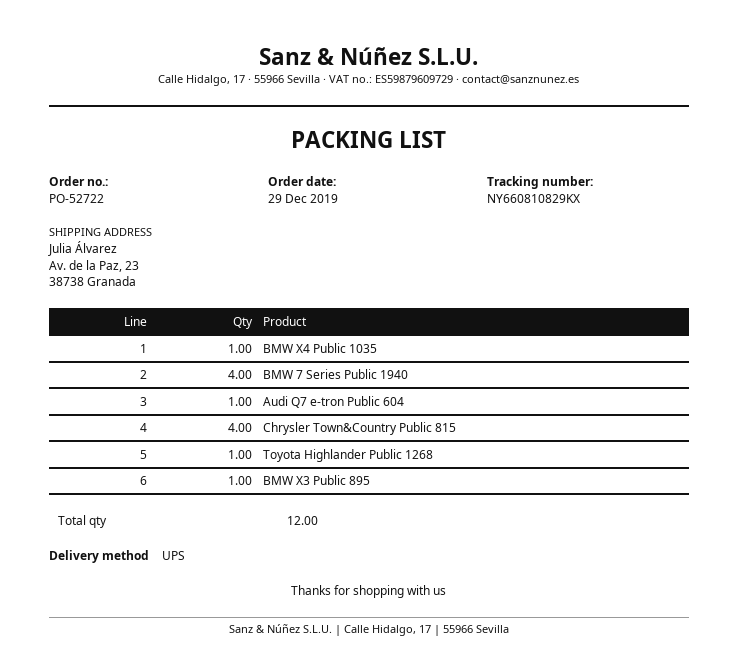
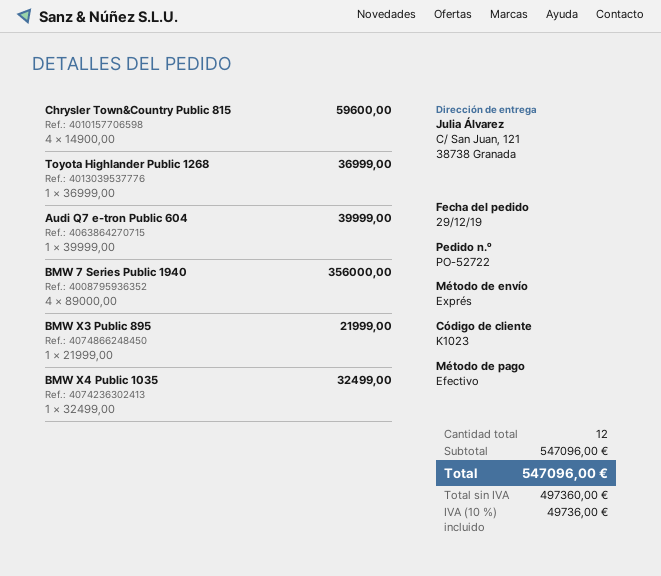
shipping method: UPS -> express
ship to: Av. de la Paz, 23, 38738 Granada -> C/ San Juan, 121, 38738 Granada

